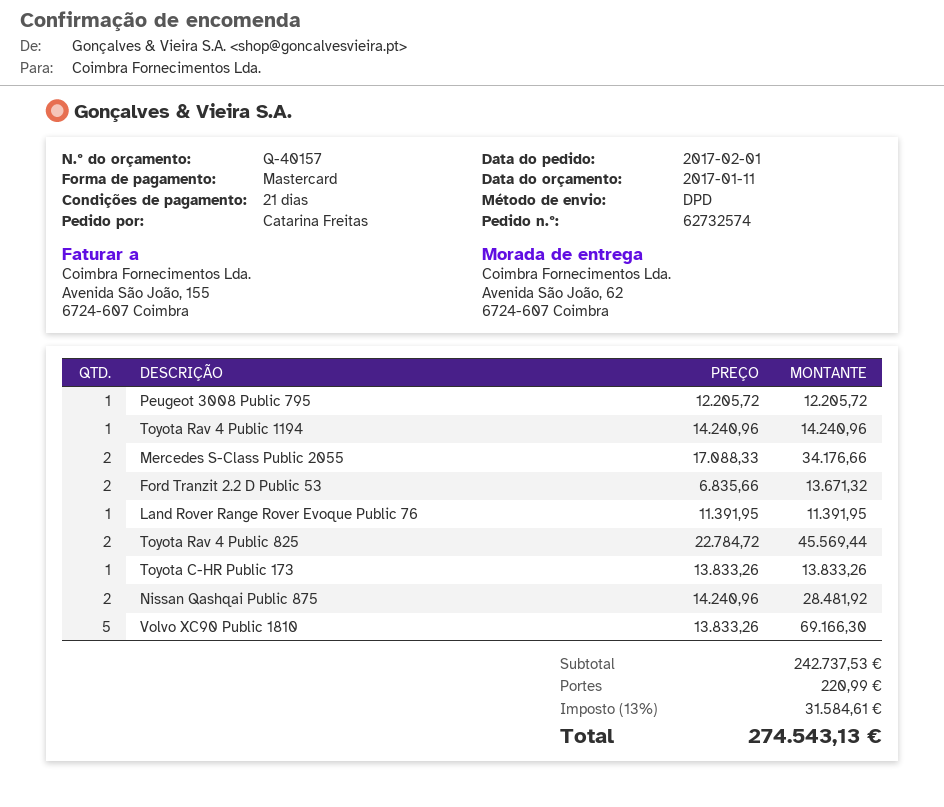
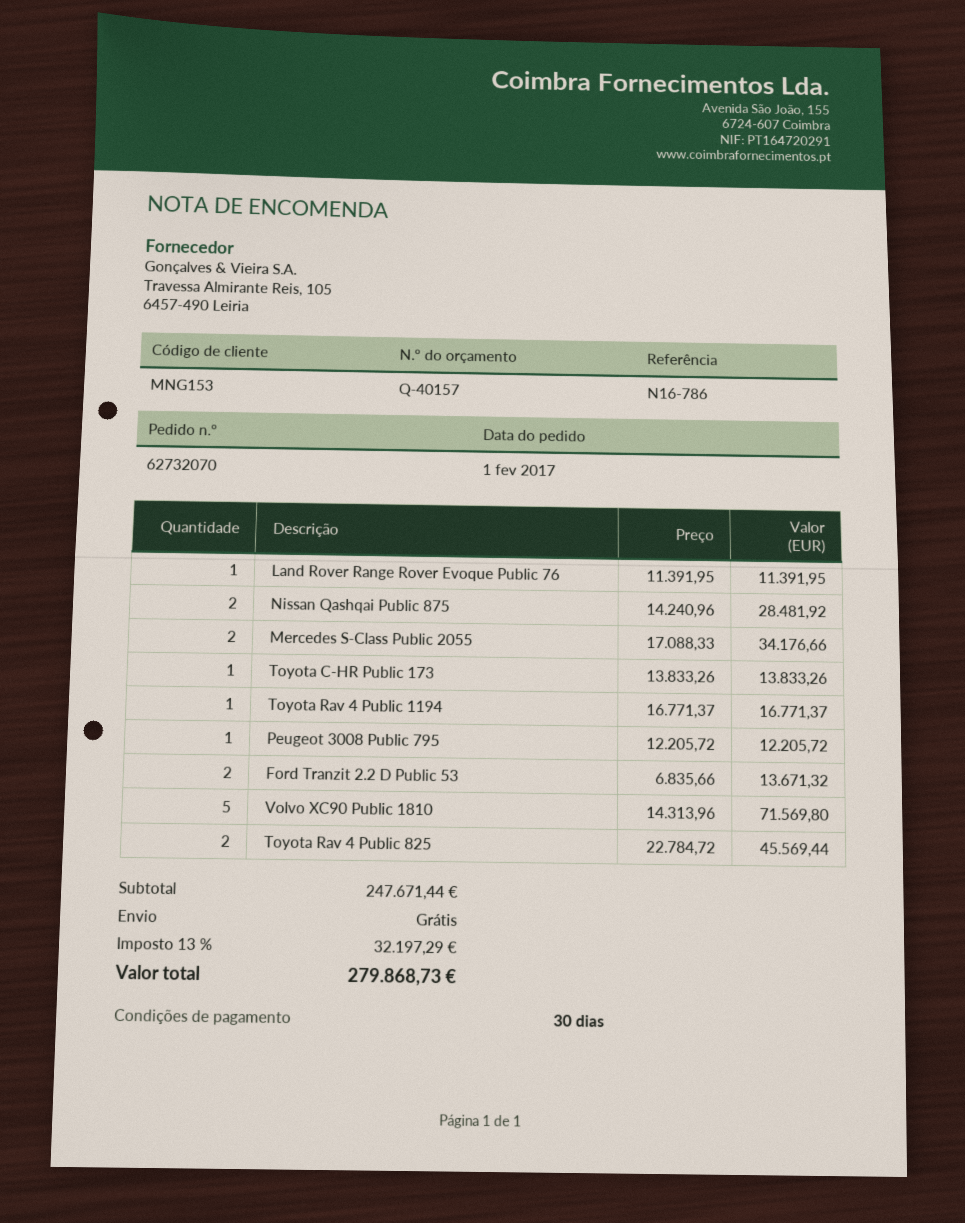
order number: 62732574 -> 62732070
payment terms: 21 days -> 30 days
Toyota Rav 4 Public 1194: 1 x 14240.96 = 14240.96 -> 1 x 16771.37 = 16771.37
Volvo XC90 Public 1810: 5 x 13833.26 = 69166.30 -> 5 x 14313.96 = 71569.80
subtotal: 242737.53 -> 247671.44
shipping: 220.99 -> 0.00
tax: 13% = 31584.61 -> 13% = 32197.29
total: 274543.13 -> 279868.73

